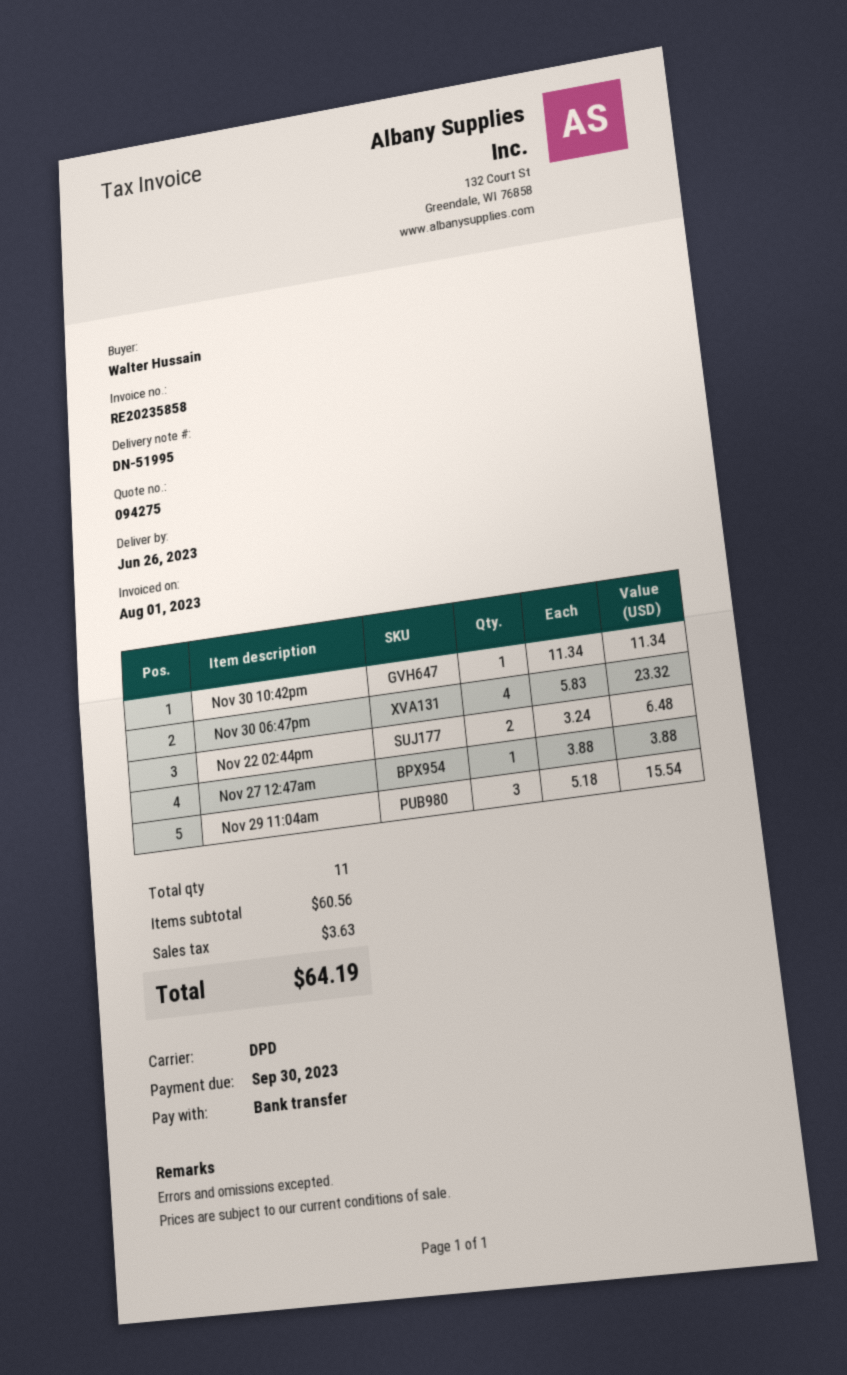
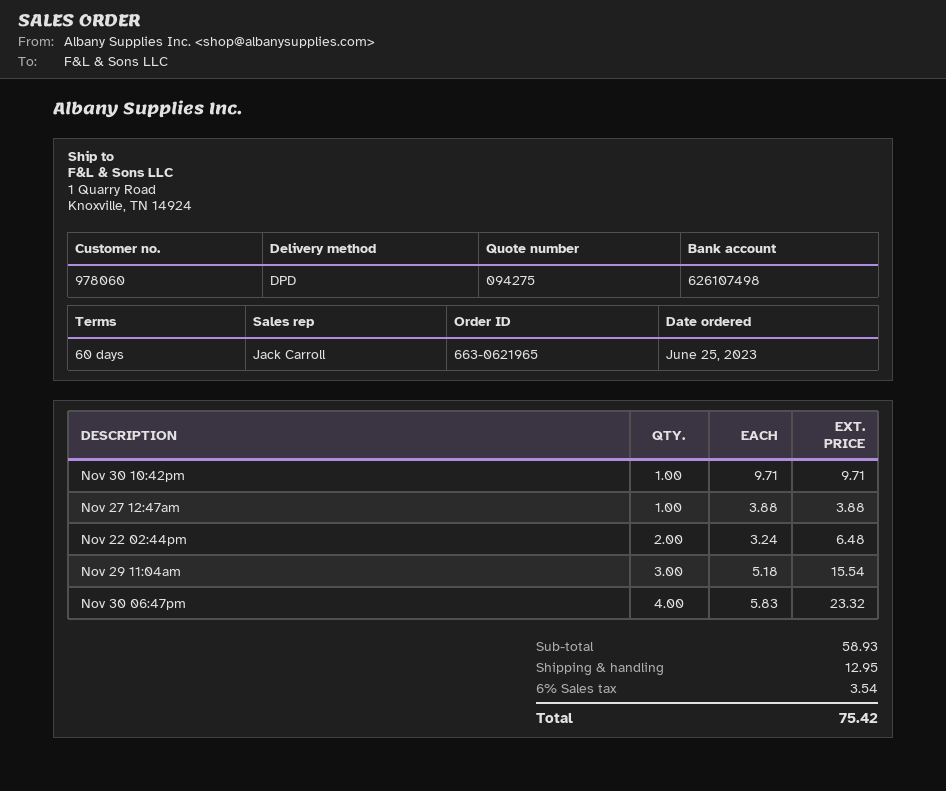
Nov 30 10:42pm: 1 x 11.34 = 11.34 -> 1 x 9.71 = 9.71
subtotal: 60.56 -> 58.93
shipping: none -> 12.95
tax: 3.63 -> 3.54
total: 64.19 -> 75.42

